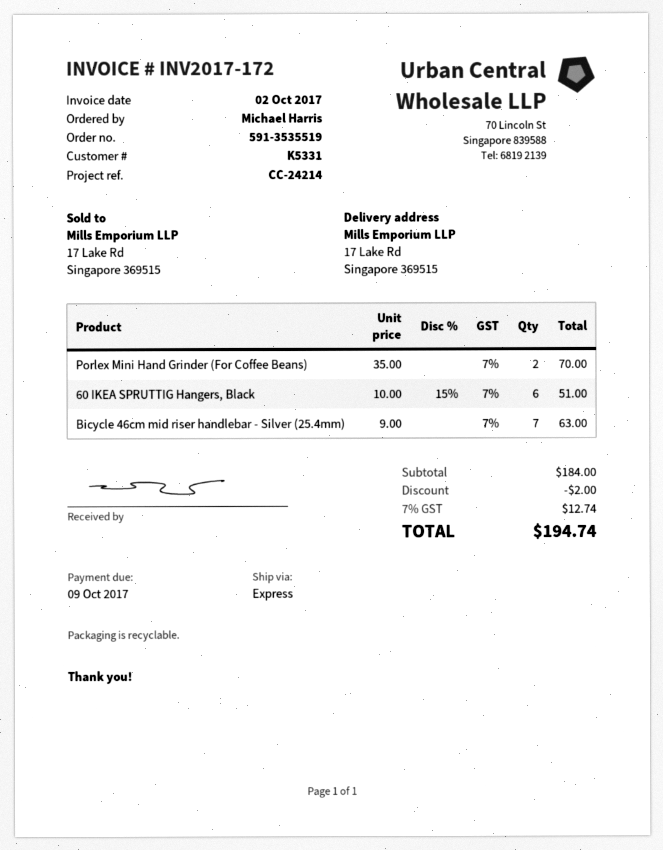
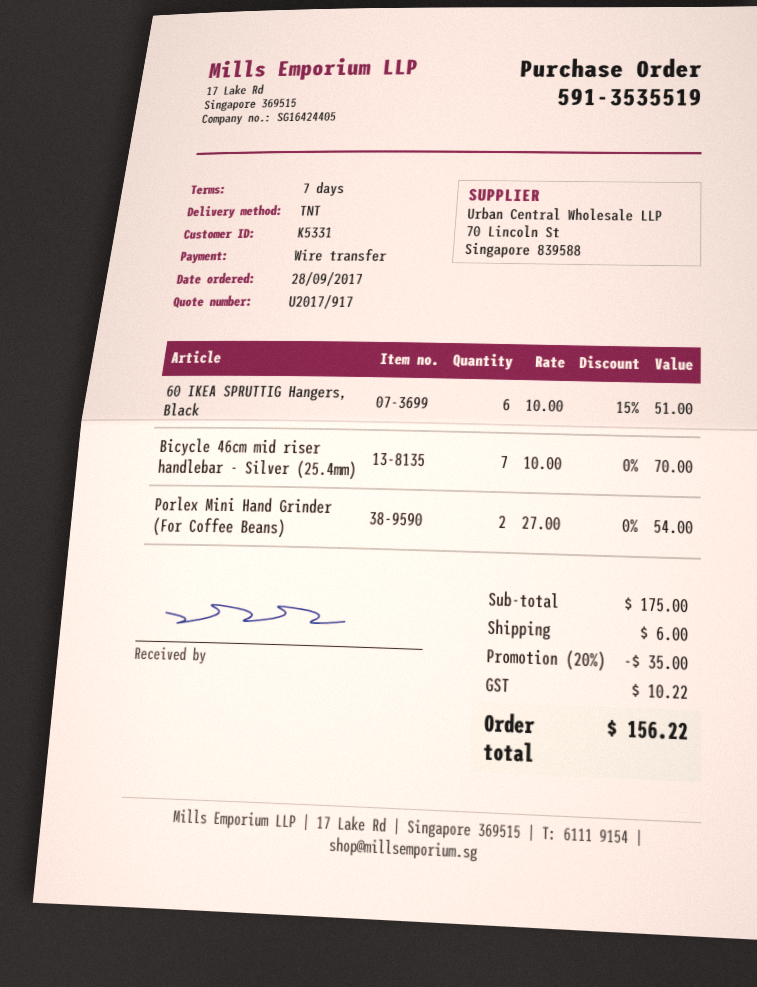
shipping method: express -> TNT
Porlex Mini Hand Grinder (For Coffee Beans): 2 x 35.00 = 70.00 -> 2 x 27.00 = 54.00
Bicycle 46cm mid riser handlebar - Silver (25.4mm): 7 x 9.00 = 63.00 -> 7 x 10.00 = 70.00
subtotal: 184.00 -> 175.00
discount: 2.00 -> 35.00
shipping: none -> 6.00
tax: 12.74 -> 10.22
total: 194.74 -> 156.22

